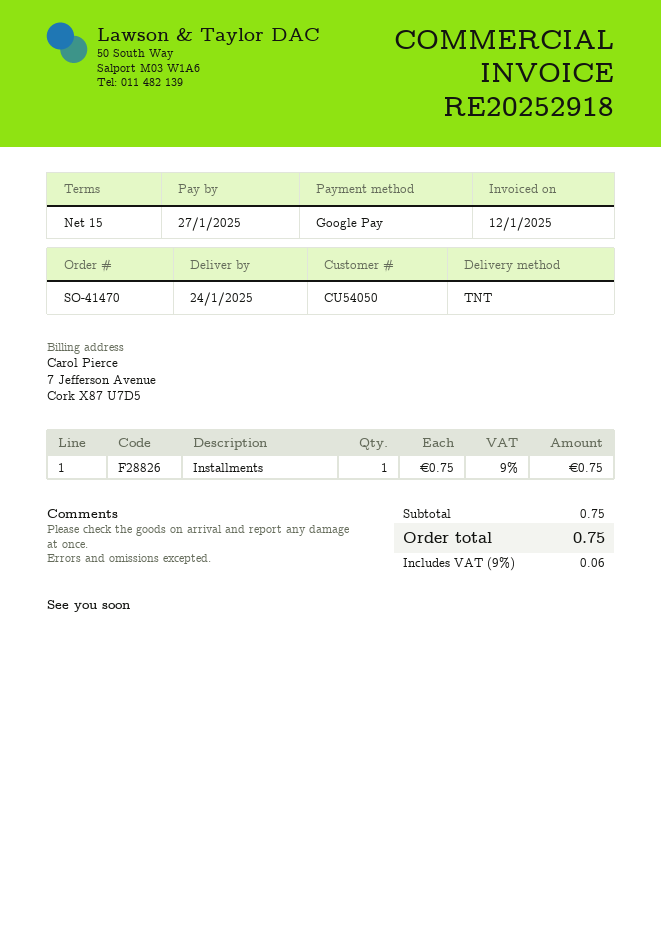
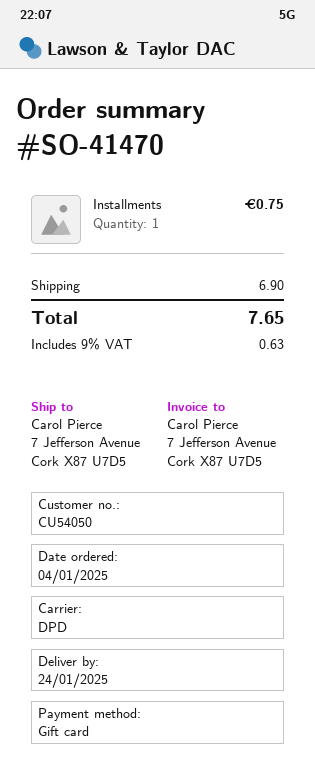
payment method: Google Pay -> gift card
shipping method: TNT -> DPD
shipping: none -> 6.90
tax: 9% = 0.06 -> 9% = 0.63
total: 0.75 -> 7.65

